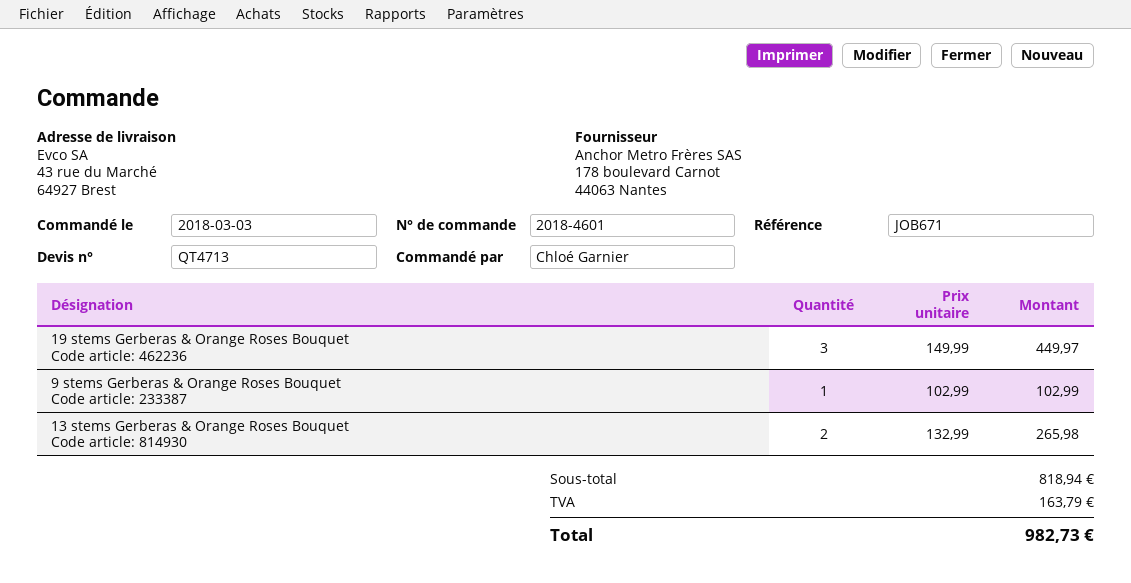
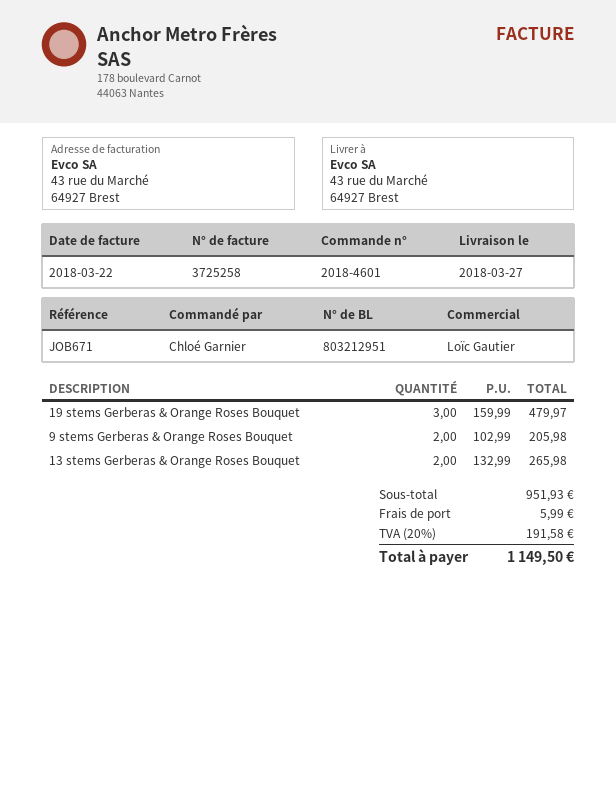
19 stems Gerberas & Orange Roses Bouquet: 3 x 149.99 = 449.97 -> 3 x 159.99 = 479.97
9 stems Gerberas & Orange Roses Bouquet: 1 x 102.99 = 102.99 -> 2 x 102.99 = 205.98
subtotal: 818.94 -> 951.93
shipping: none -> 5.99
tax: 163.79 -> 191.58
total: 982.73 -> 1149.50

